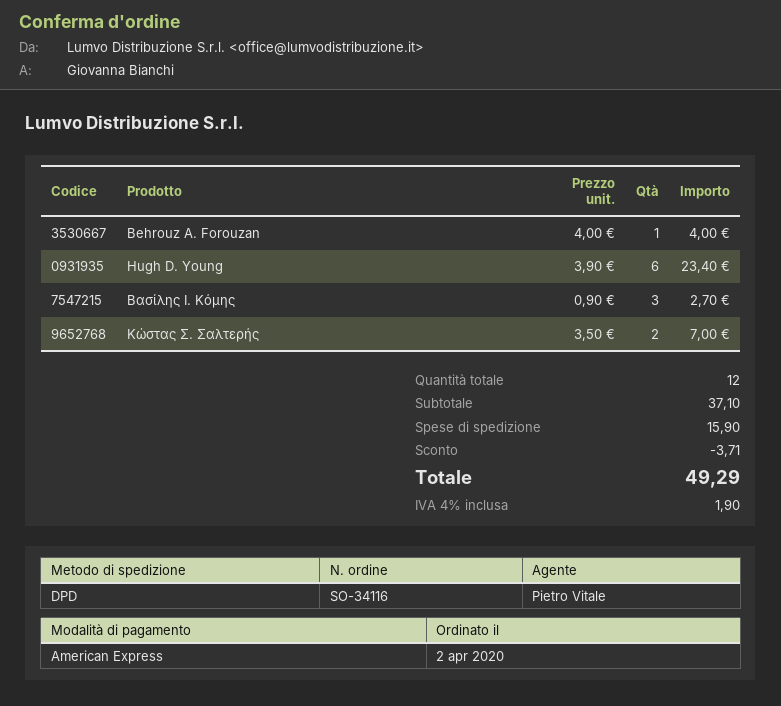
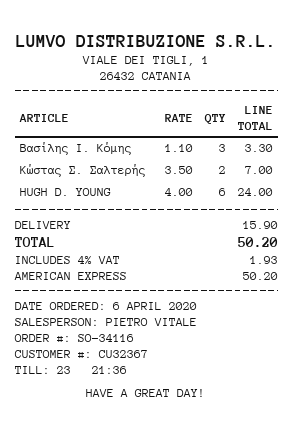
order date: 2020-04-02 -> 2020-04-06
Behrouz A. Forouzan: 1 x 4.00 = 4.00 -> none
Hugh D. Young: 6 x 3.90 = 23.40 -> 6 x 4.00 = 24.00
Βασίλης Ι. Κόμης: 3 x 0.90 = 2.70 -> 3 x 1.10 = 3.30
discount: 3.71 -> none
tax: 4% = 1.90 -> 4% = 1.93
total: 49.29 -> 50.20

